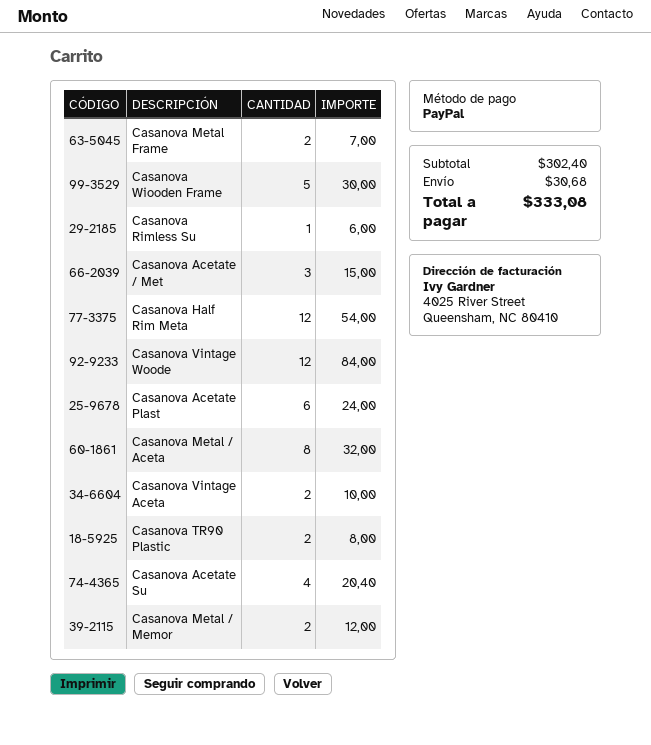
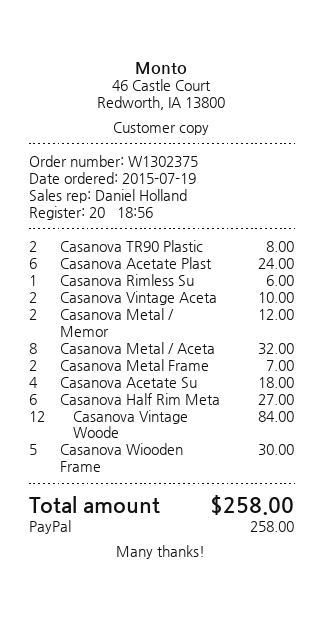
Casanova Acetate / Met: 3 for 15.00 -> none
Casanova Half Rim Meta: 12 for 54.00 -> 6 for 27.00
Casanova Acetate Su: 4 for 20.40 -> 4 for 18.00
shipping: 30.68 -> none
total: 333.08 -> 258.00

